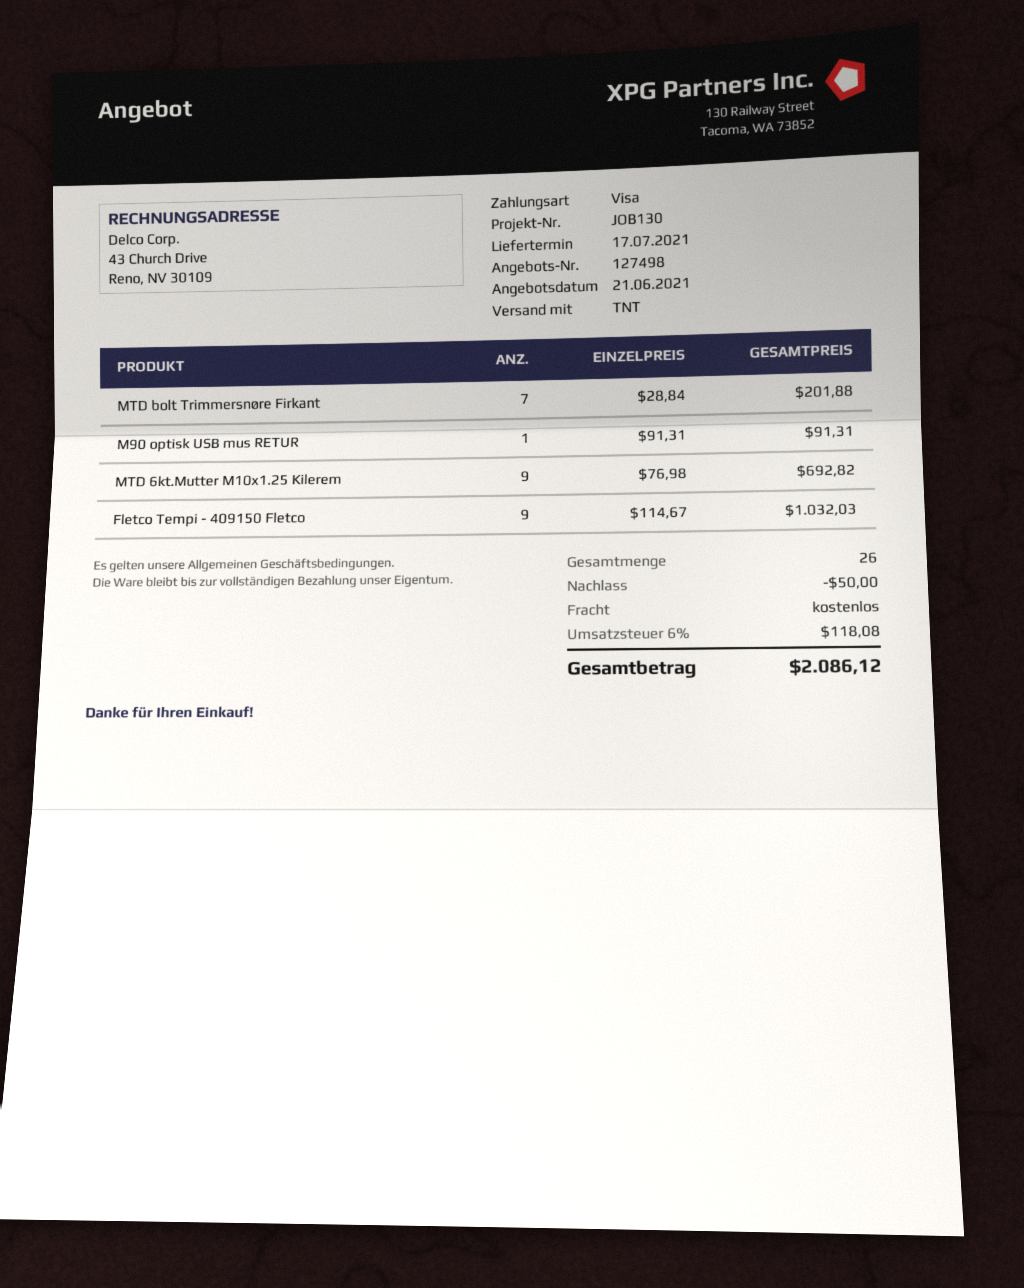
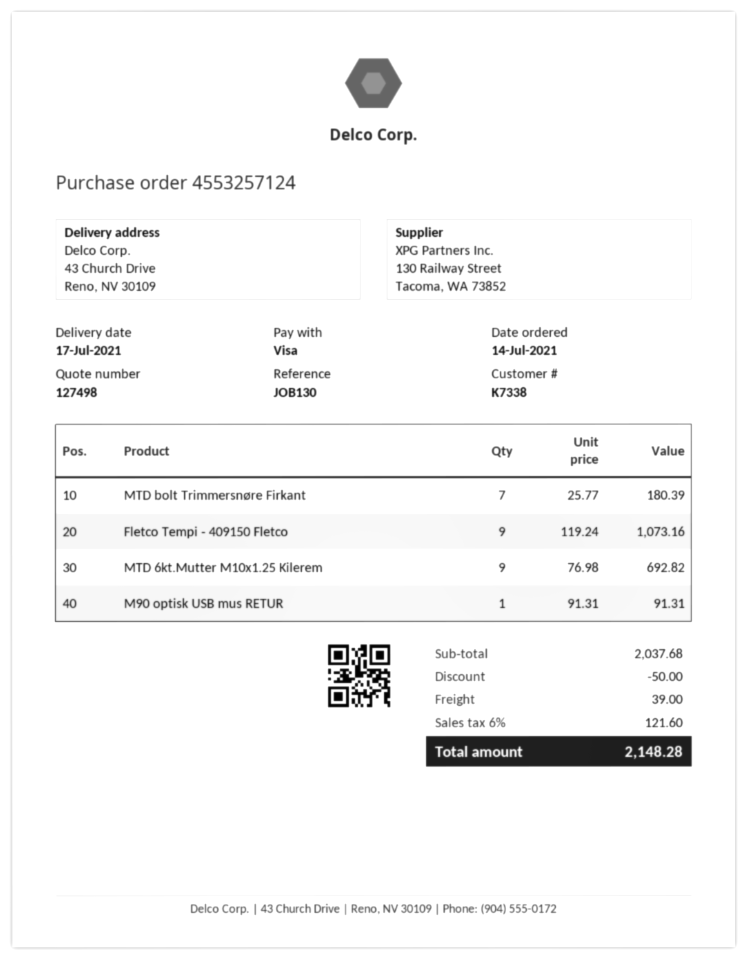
MTD bolt Trimmersnøre Firkant: 7 x 28.84 = 201.88 -> 7 x 25.77 = 180.39
Fletco Tempi - 409150 Fletco: 9 x 114.67 = 1032.03 -> 9 x 119.24 = 1073.16
shipping: 0.00 -> 39.00
tax: 6% = 118.08 -> 6% = 121.60
total: 2086.12 -> 2148.28

